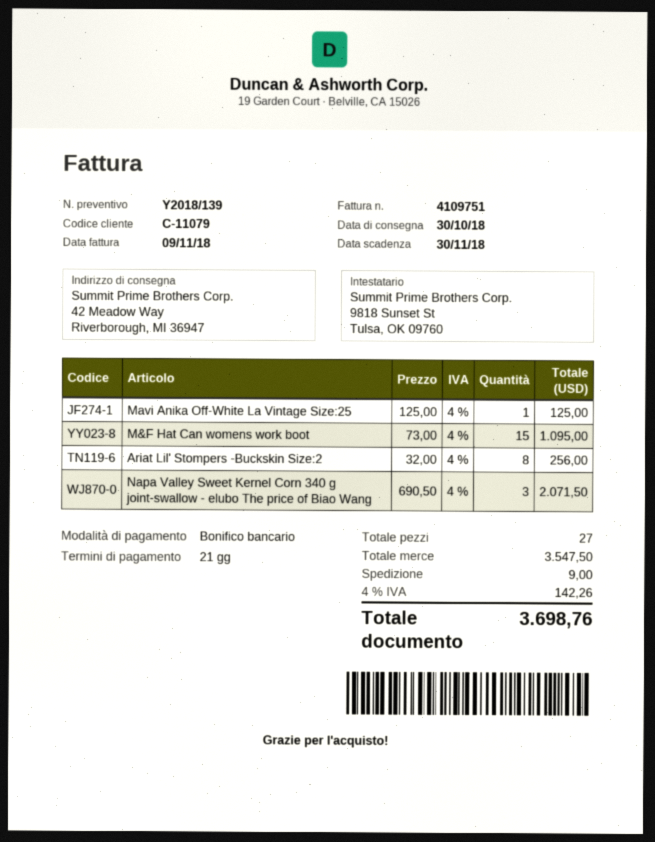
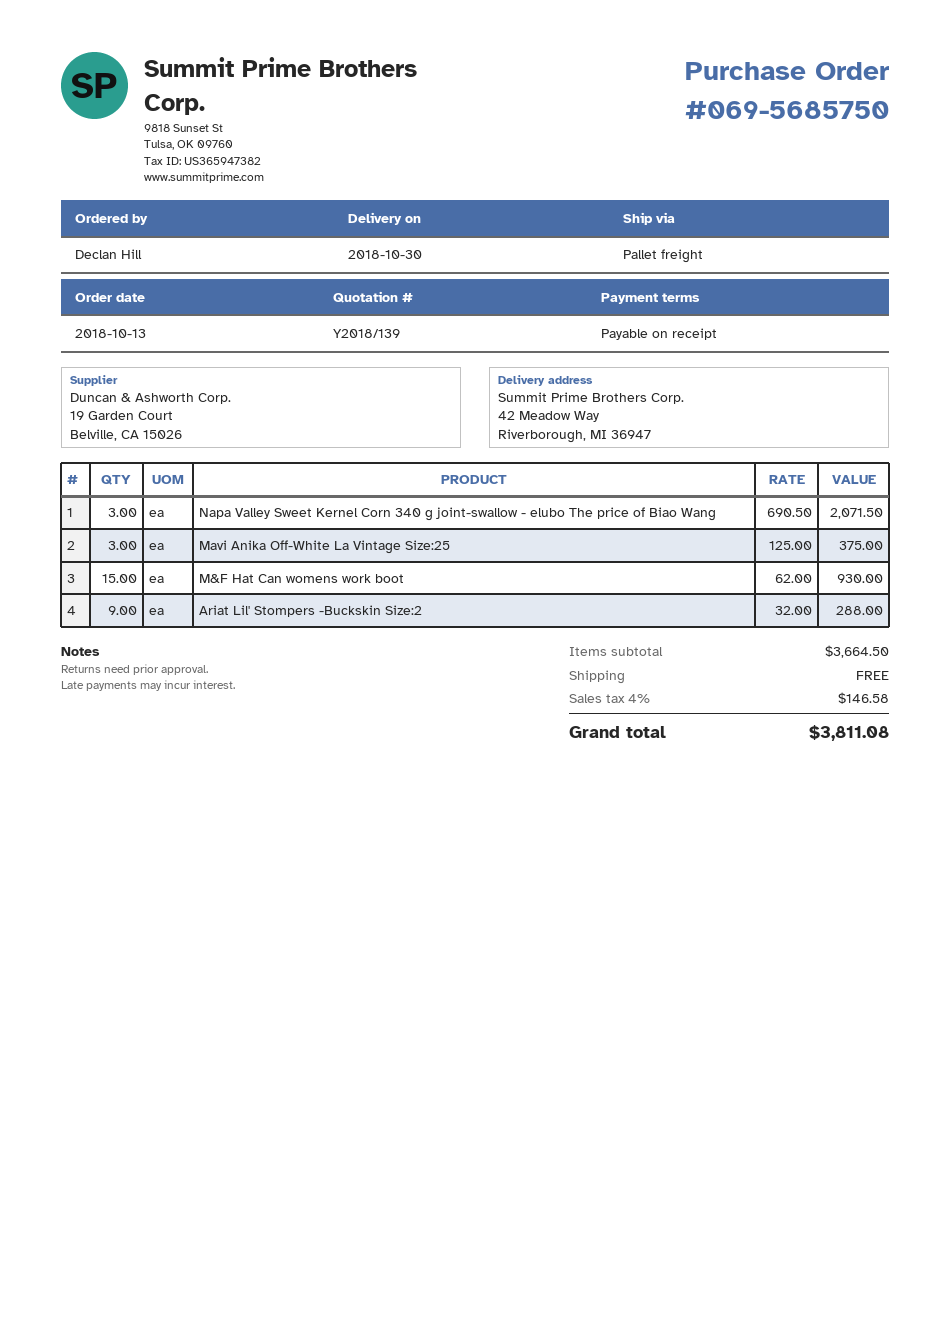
payment terms: 21 days -> on receipt
Mavi Anika Off-White La Vintage Size:25: 1 x 125.00 = 125.00 -> 3 x 125.00 = 375.00
M&F Hat Can womens work boot: 15 x 73.00 = 1095.00 -> 15 x 62.00 = 930.00
Ariat Lil' Stompers -Buckskin Size:2: 8 x 32.00 = 256.00 -> 9 x 32.00 = 288.00
subtotal: 3547.50 -> 3664.50
shipping: 9.00 -> 0.00
tax: 4% = 142.26 -> 4% = 146.58
total: 3698.76 -> 3811.08

